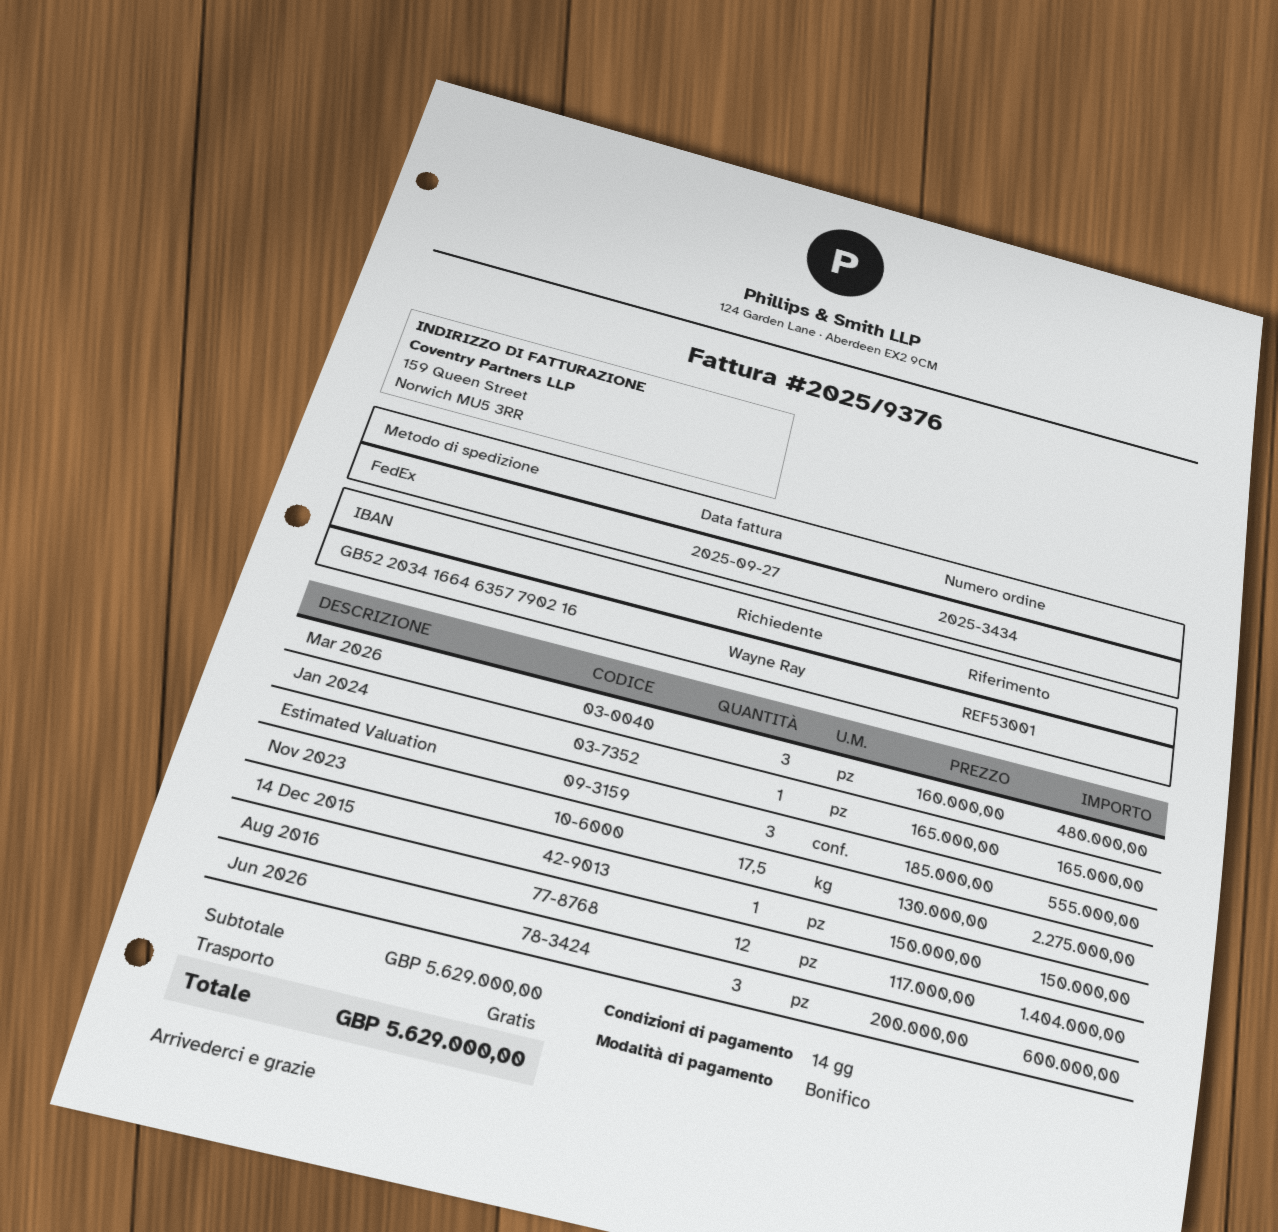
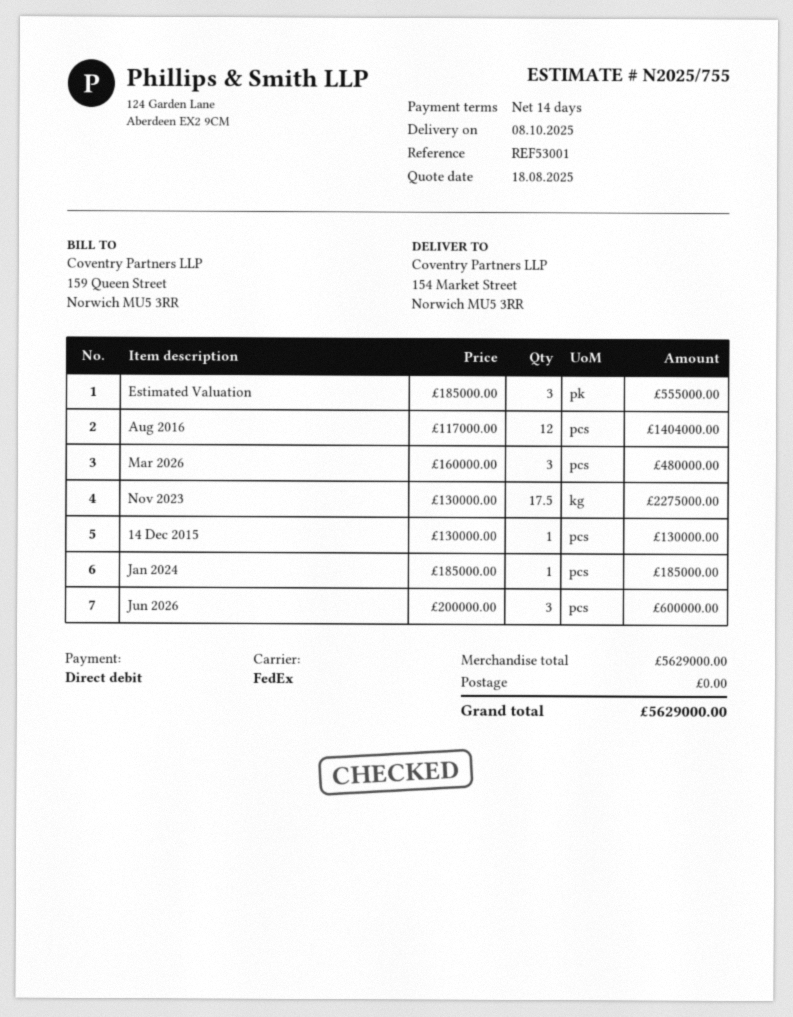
payment method: bank transfer -> direct debit
Jan 2024: 1 x 165000.00 = 165000.00 -> 1 x 185000.00 = 185000.00
14 Dec 2015: 1 x 150000.00 = 150000.00 -> 1 x 130000.00 = 130000.00

